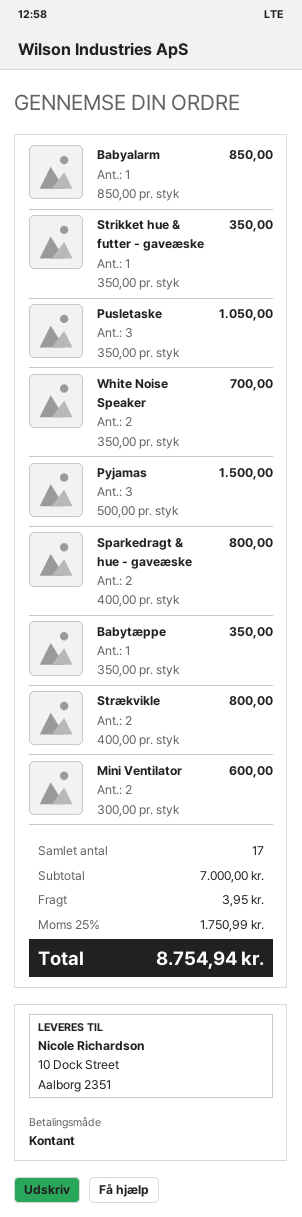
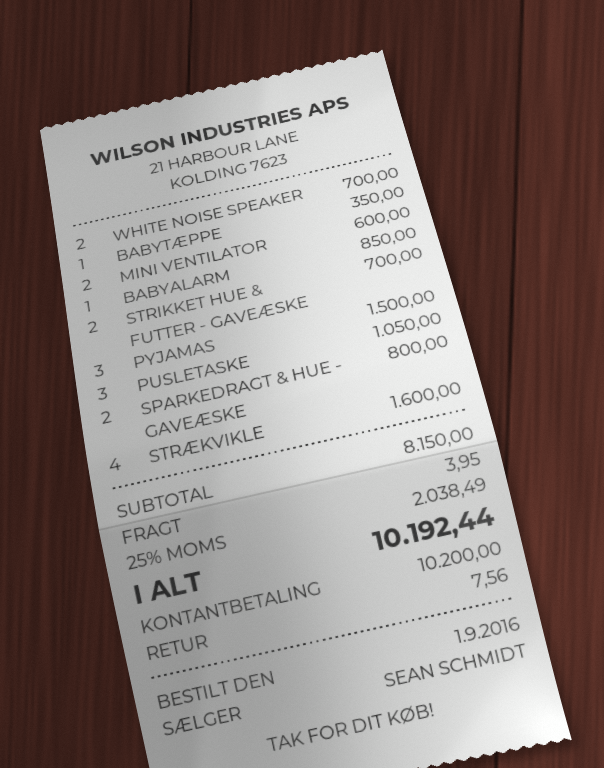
Strikket hue & futter - gaveæske: 1 for 350.00 -> 2 for 700.00
Strækvikle: 2 for 800.00 -> 4 for 1600.00
subtotal: 7000.00 -> 8150.00
tax: 25% = 1750.99 -> 25% = 2038.49
total: 8754.94 -> 10192.44

